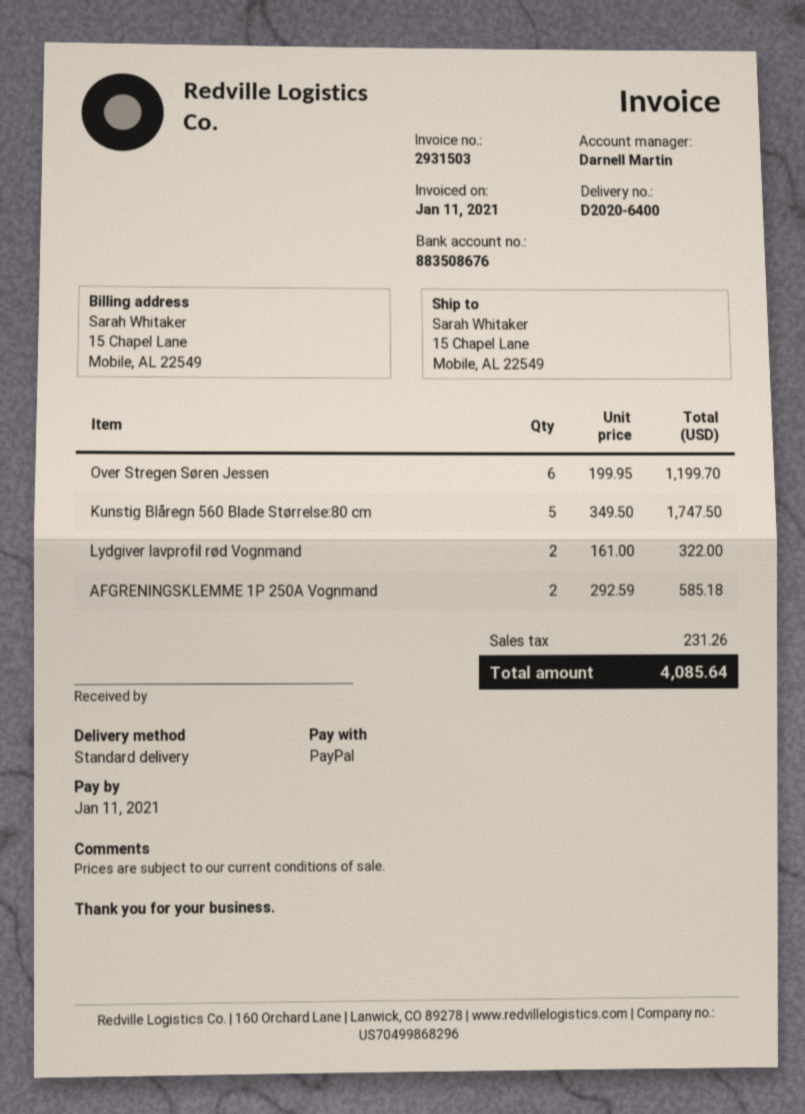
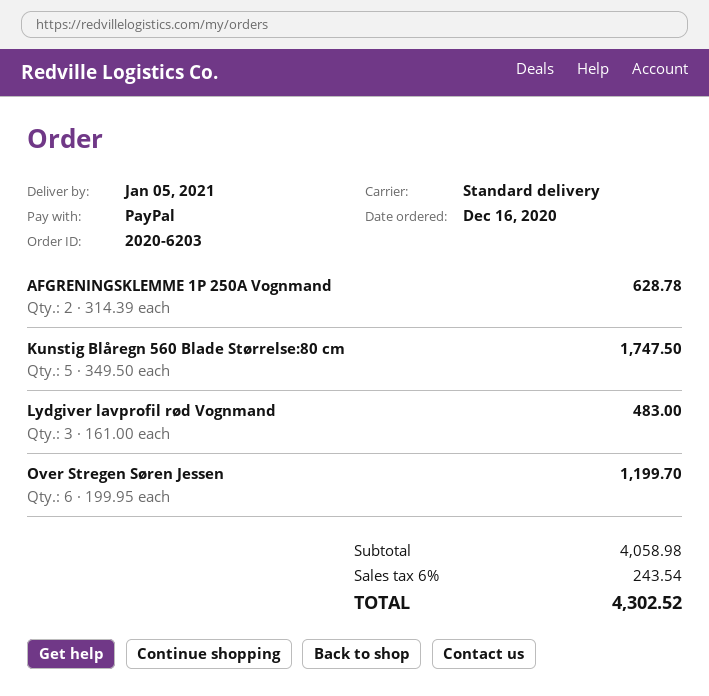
Lydgiver lavprofil rød Vognmand: 2 x 161.00 = 322.00 -> 3 x 161.00 = 483.00
AFGRENINGSKLEMME 1P 250A Vognmand: 2 x 292.59 = 585.18 -> 2 x 314.39 = 628.78
tax: 231.26 -> 243.54
total: 4085.64 -> 4302.52

